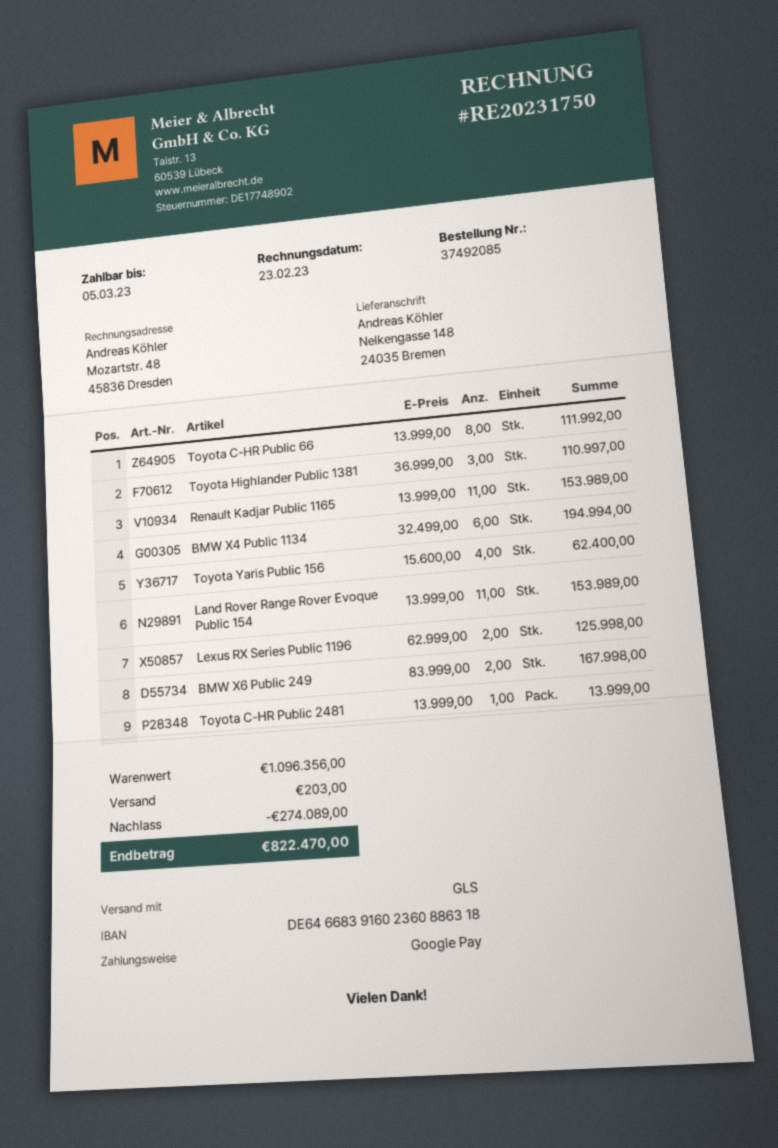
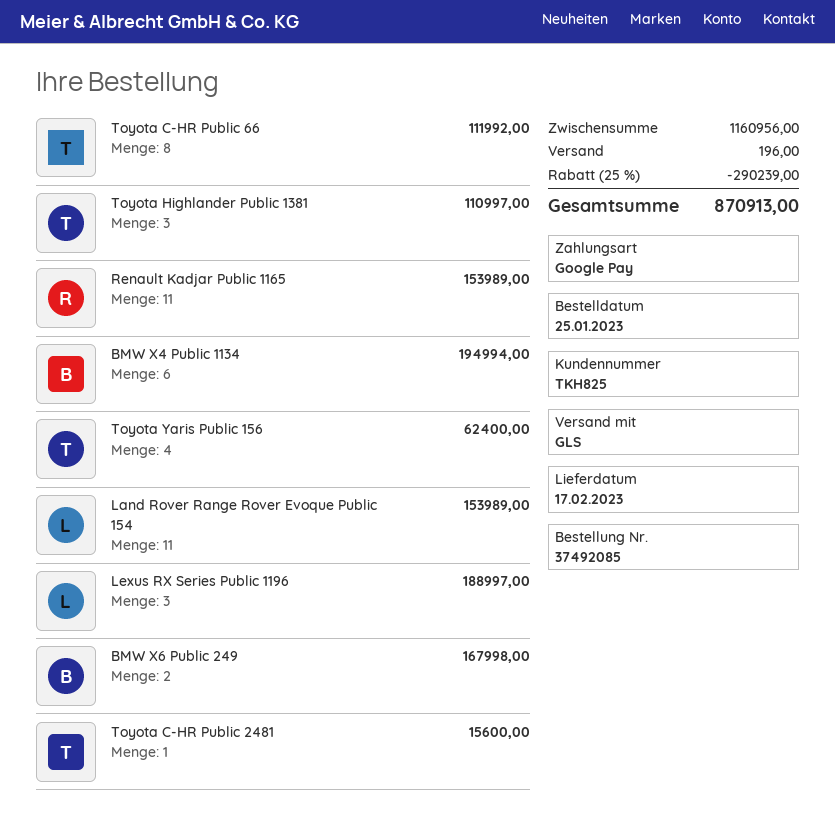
Lexus RX Series Public 1196: 2 for 125998.00 -> 3 for 188997.00
Toyota C-HR Public 2481: 1 for 13999.00 -> 1 for 15600.00
subtotal: 1096356.00 -> 1160956.00
discount: 274089.00 -> 290239.00
shipping: 203.00 -> 196.00
total: 822470.00 -> 870913.00

